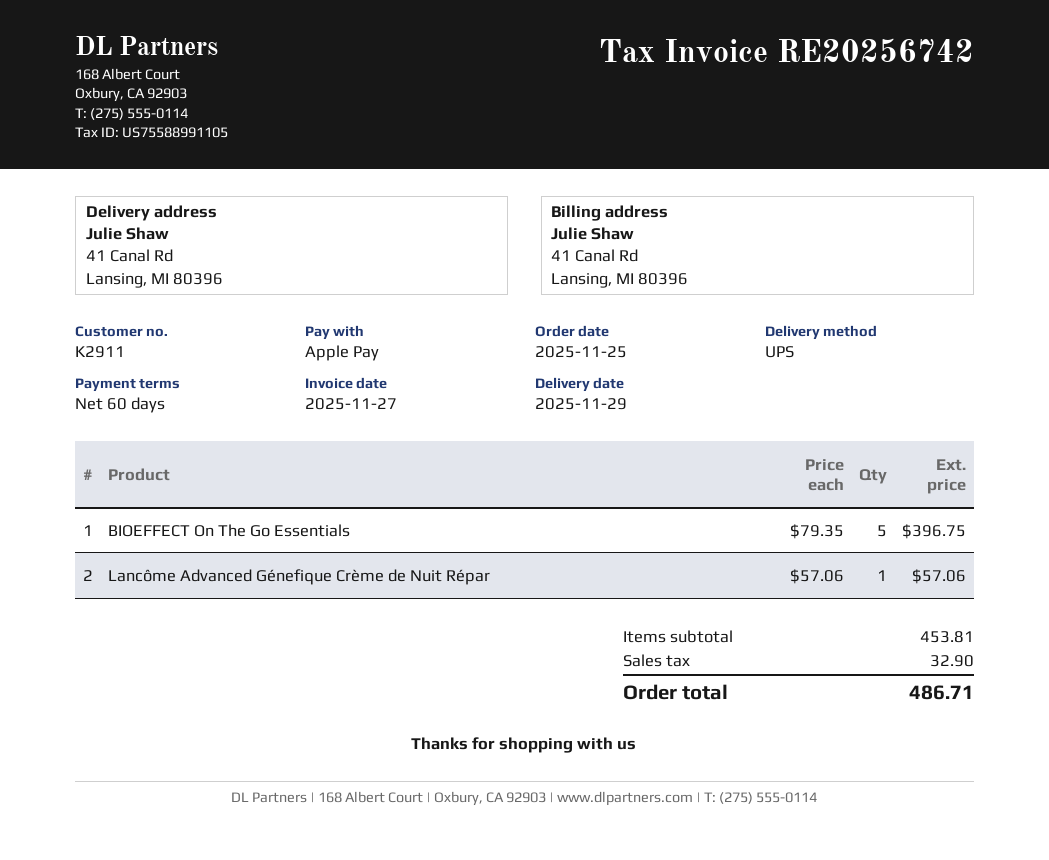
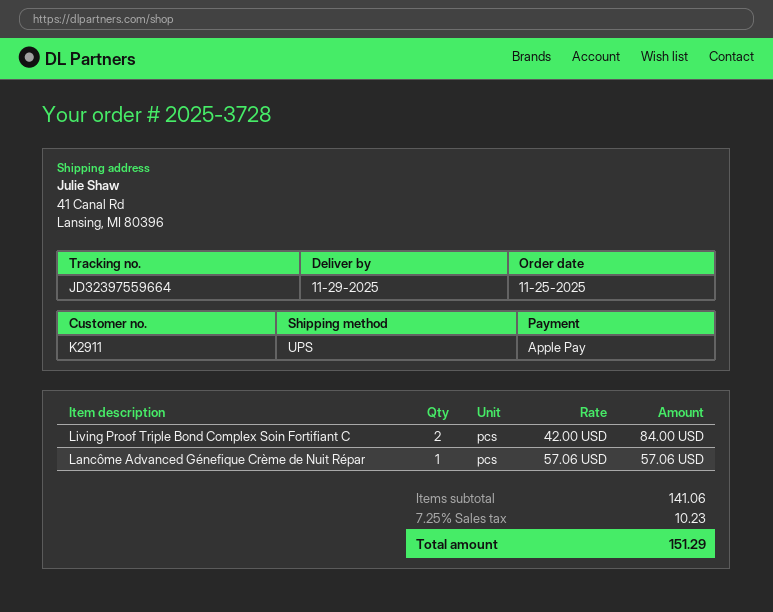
BIOEFFECT On The Go Essentials: 5 x 79.35 = 396.75 -> none
Living Proof Triple Bond Complex Soin Fortifiant C: none -> 2 x 42.00 = 84.00
subtotal: 453.81 -> 141.06
tax: 32.90 -> 10.23
total: 486.71 -> 151.29

